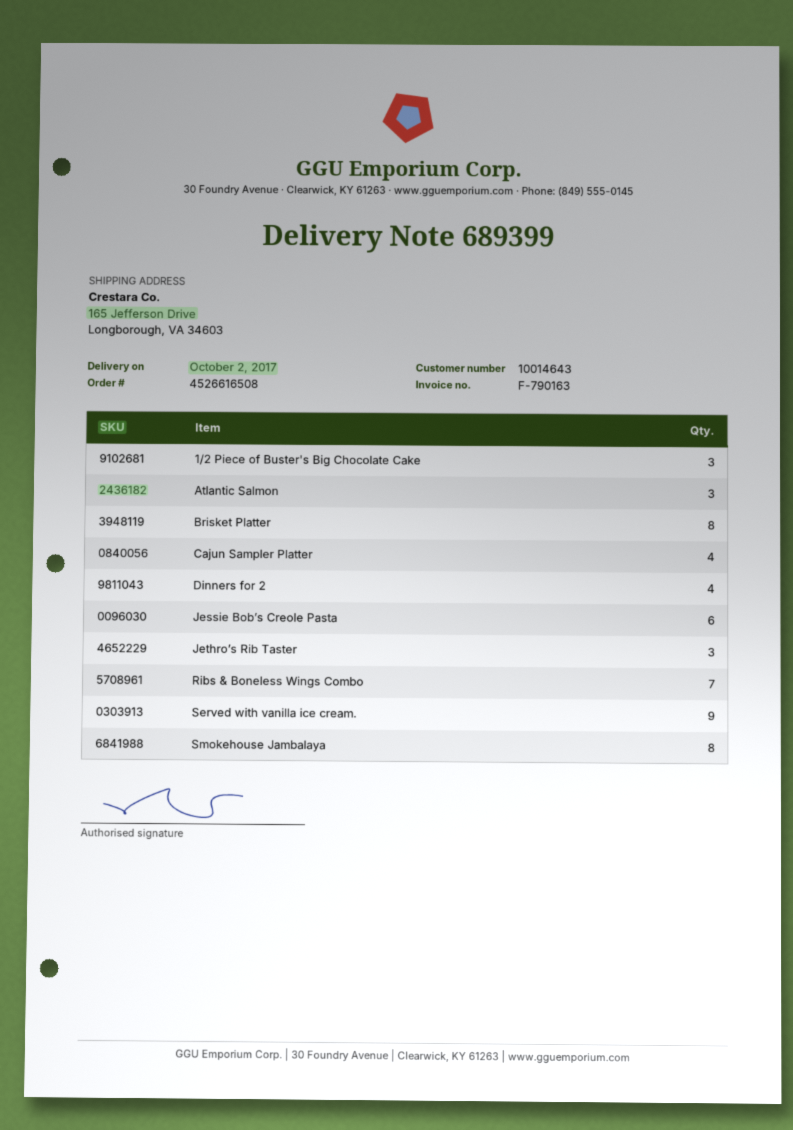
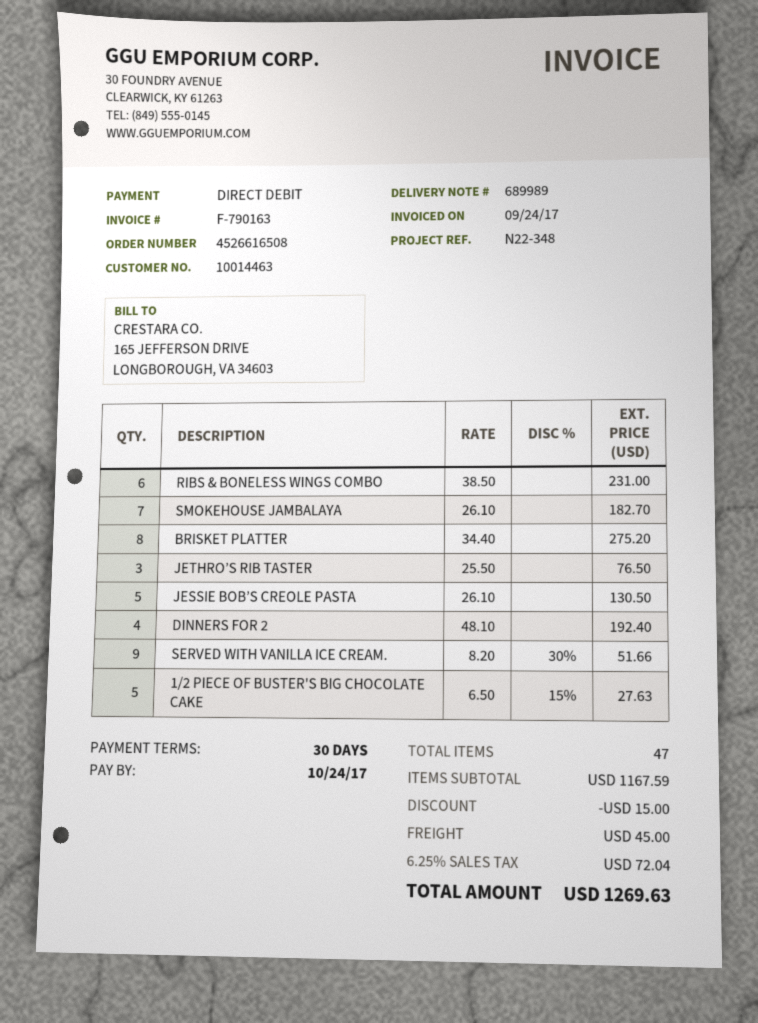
delivery note number: 689399 -> 689989
customer number: 10014643 -> 10014463
1/2 Piece of Buster's Big Chocolate Cake: 3 -> 5
Atlantic Salmon: 3 -> none
Cajun Sampler Platter: 4 -> none
Jessie Bob’s Creole Pasta: 6 -> 5
Ribs & Boneless Wings Combo: 7 -> 6
Smokehouse Jambalaya: 8 -> 7

